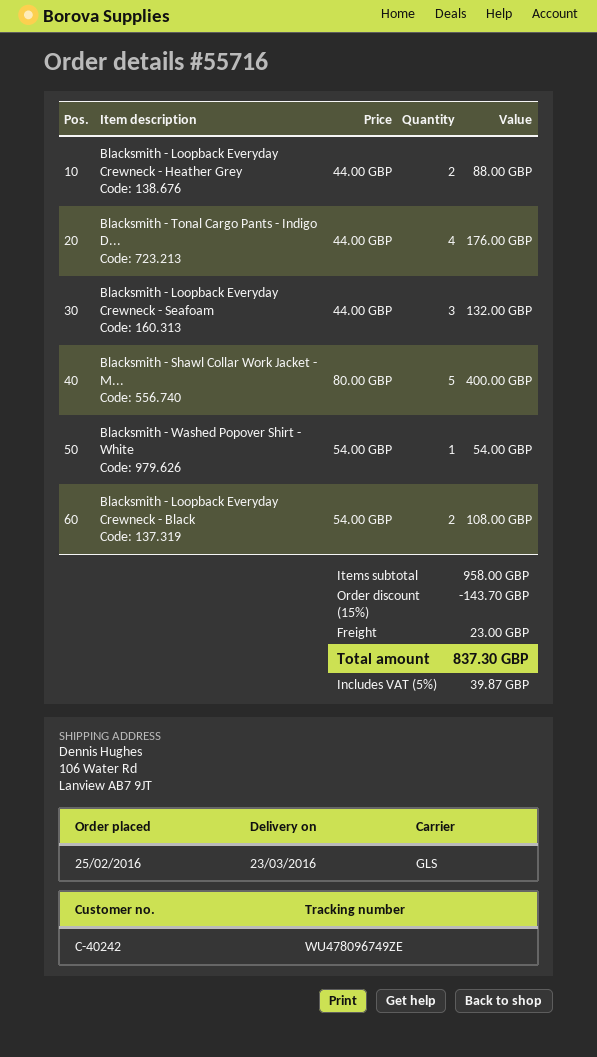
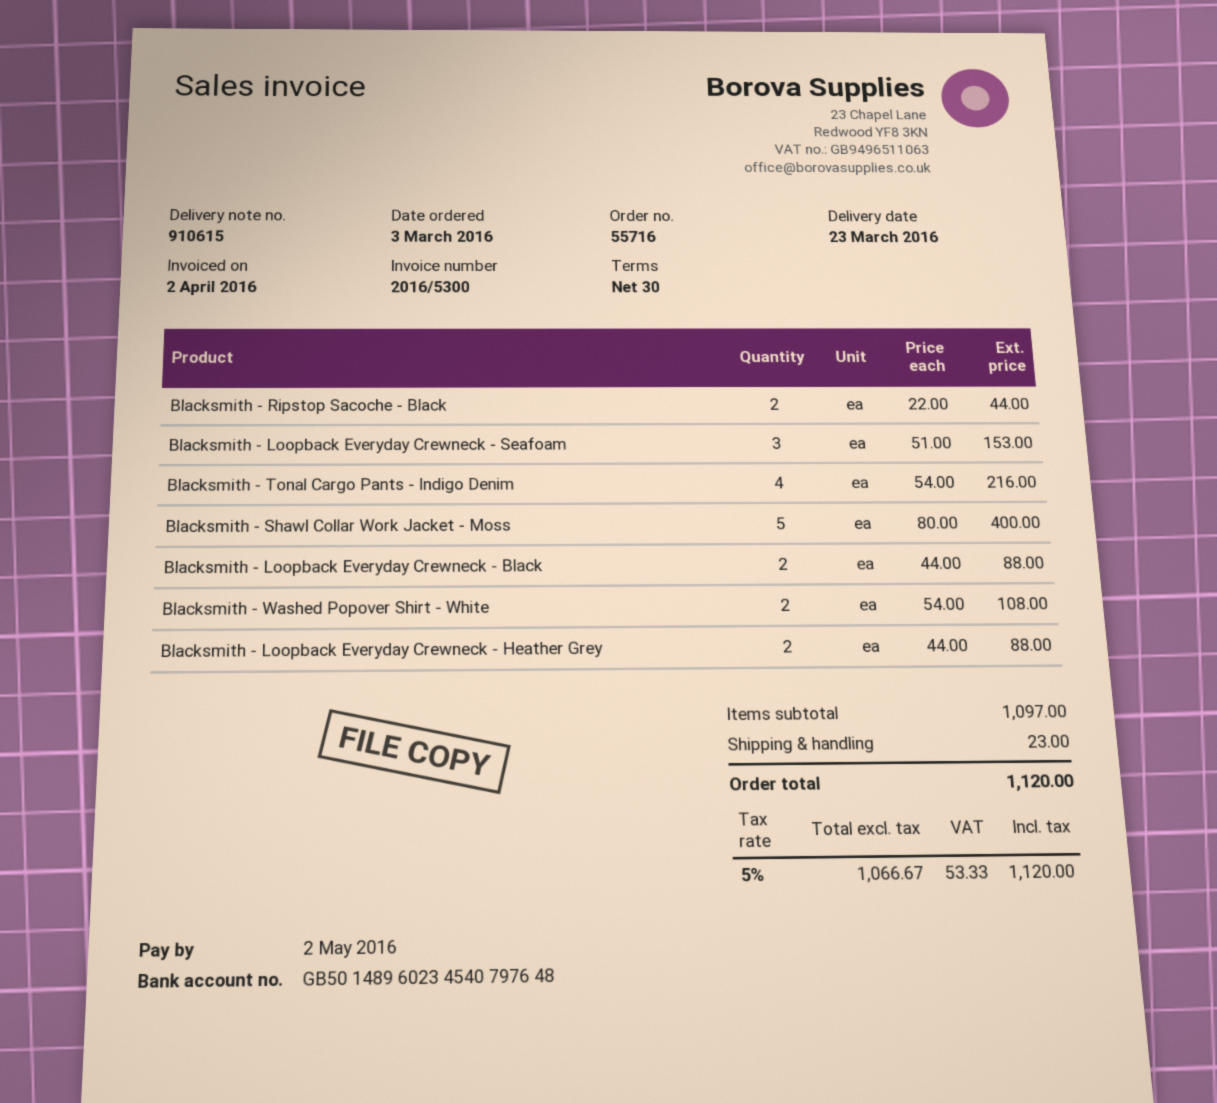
order date: 2016-02-25 -> 2016-03-03
Blacksmith - Tonal Cargo Pants - Indigo D...: 4 x 44.00 = 176.00 -> 4 x 54.00 = 216.00
Blacksmith - Loopback Everyday Crewneck - Seafoam: 3 x 44.00 = 132.00 -> 3 x 51.00 = 153.00
Blacksmith - Washed Popover Shirt - White: 1 x 54.00 = 54.00 -> 2 x 54.00 = 108.00
Blacksmith - Loopback Everyday Crewneck - Black: 2 x 54.00 = 108.00 -> 2 x 44.00 = 88.00
Blacksmith - Ripstop Sacoche - Black: none -> 2 x 22.00 = 44.00
subtotal: 958.00 -> 1097.00
discount: 15% = 143.70 -> none
tax: 5% = 39.87 -> 5% = 53.33
total: 837.30 -> 1120.00

